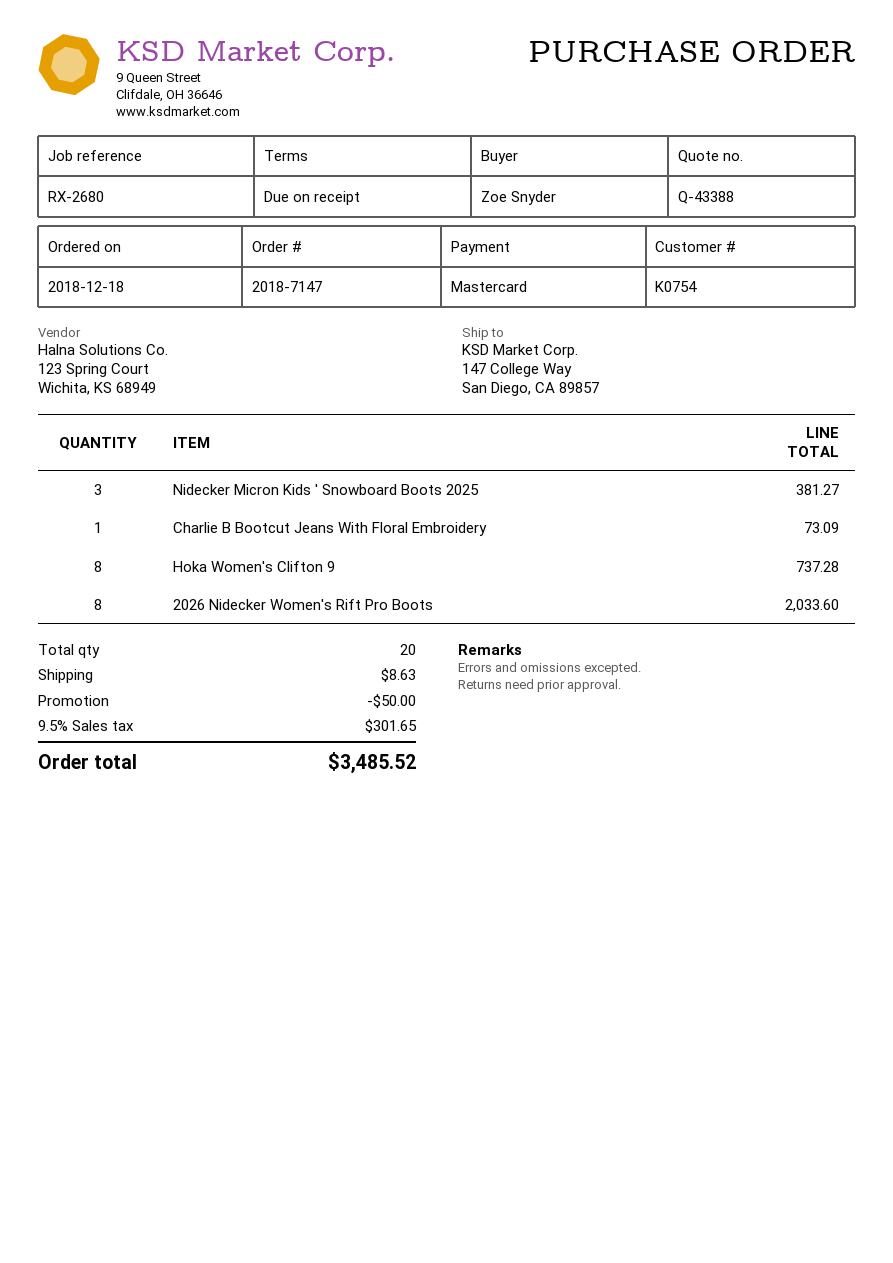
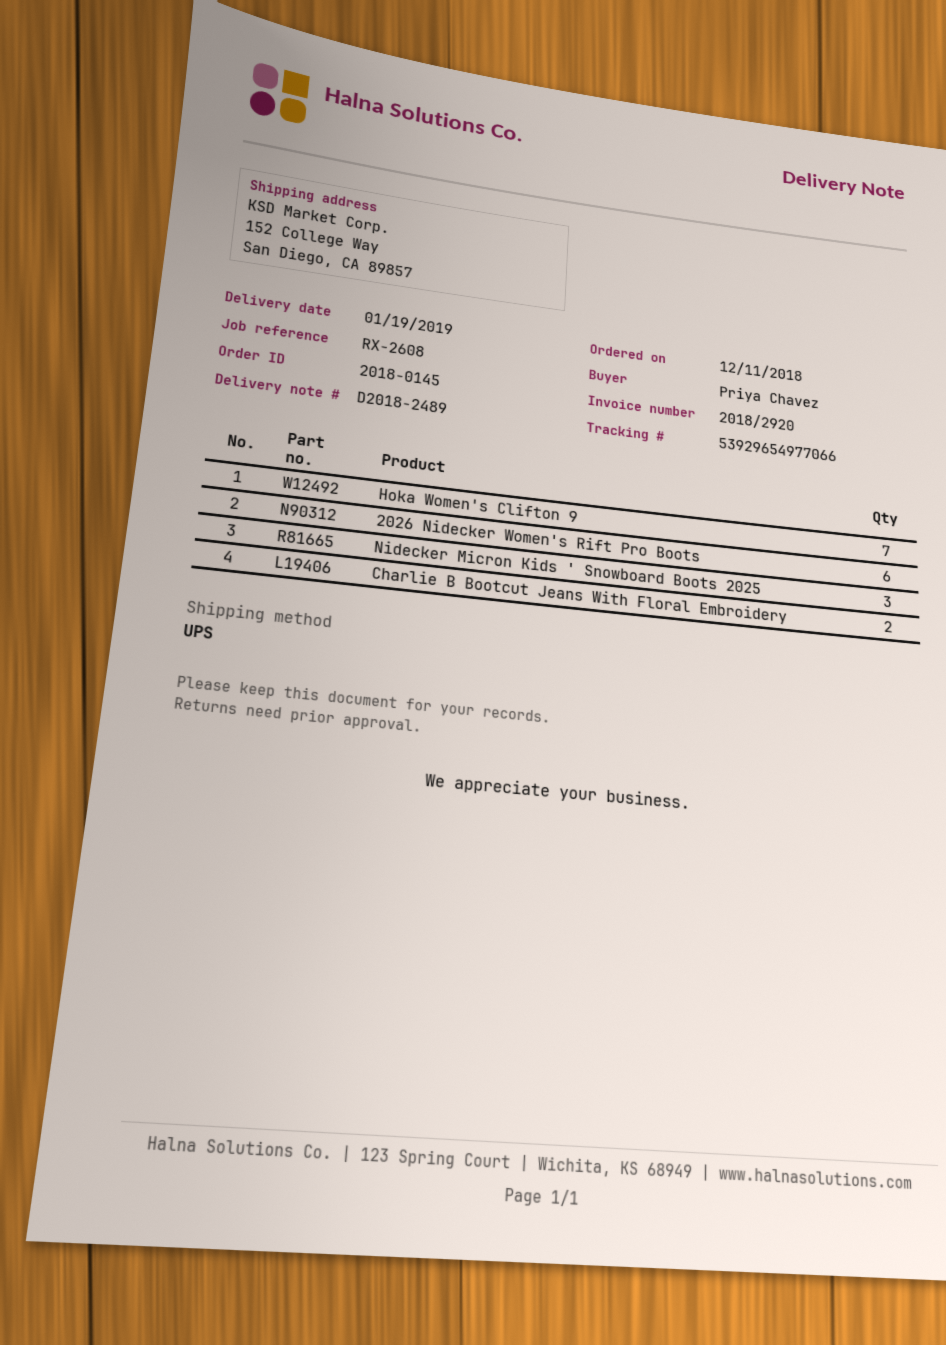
order number: 2018-7147 -> 2018-0145
order date: 2018-12-18 -> 2018-12-11
reference: RX-2680 -> RX-2608
ordered by: Zoe Snyder -> Priya Chavez
ship to: 147 College Way, San Diego, CA 89857 -> 152 College Way, San Diego, CA 89857
Charlie B Bootcut Jeans With Floral Embroidery: 1 -> 2
Hoka Women's Clifton 9: 8 -> 7
2026 Nidecker Women's Rift Pro Boots: 8 -> 6

